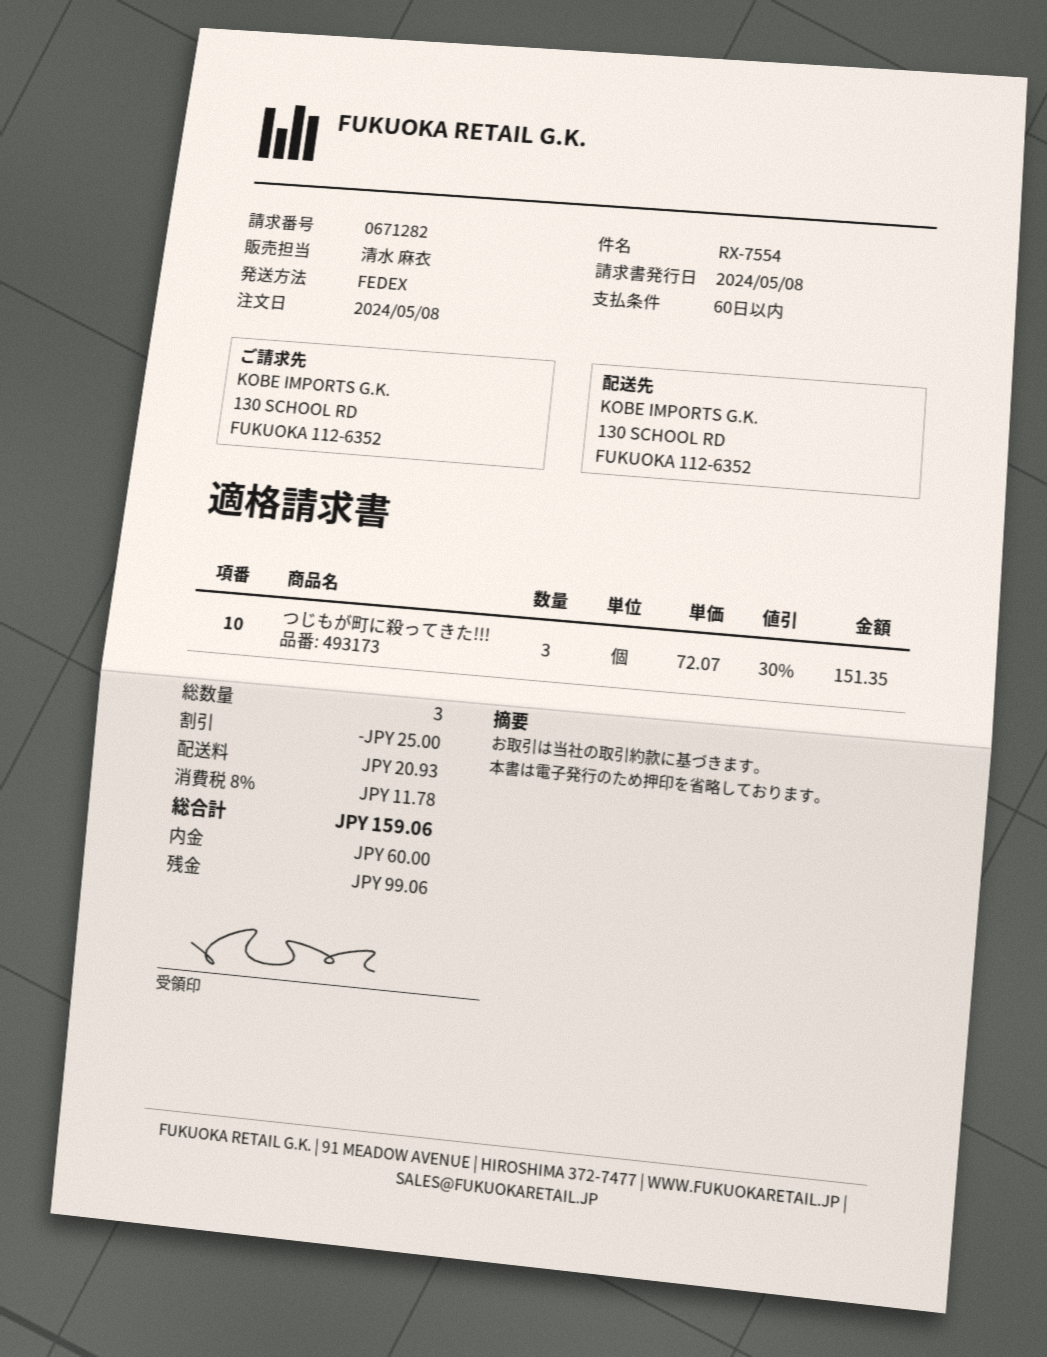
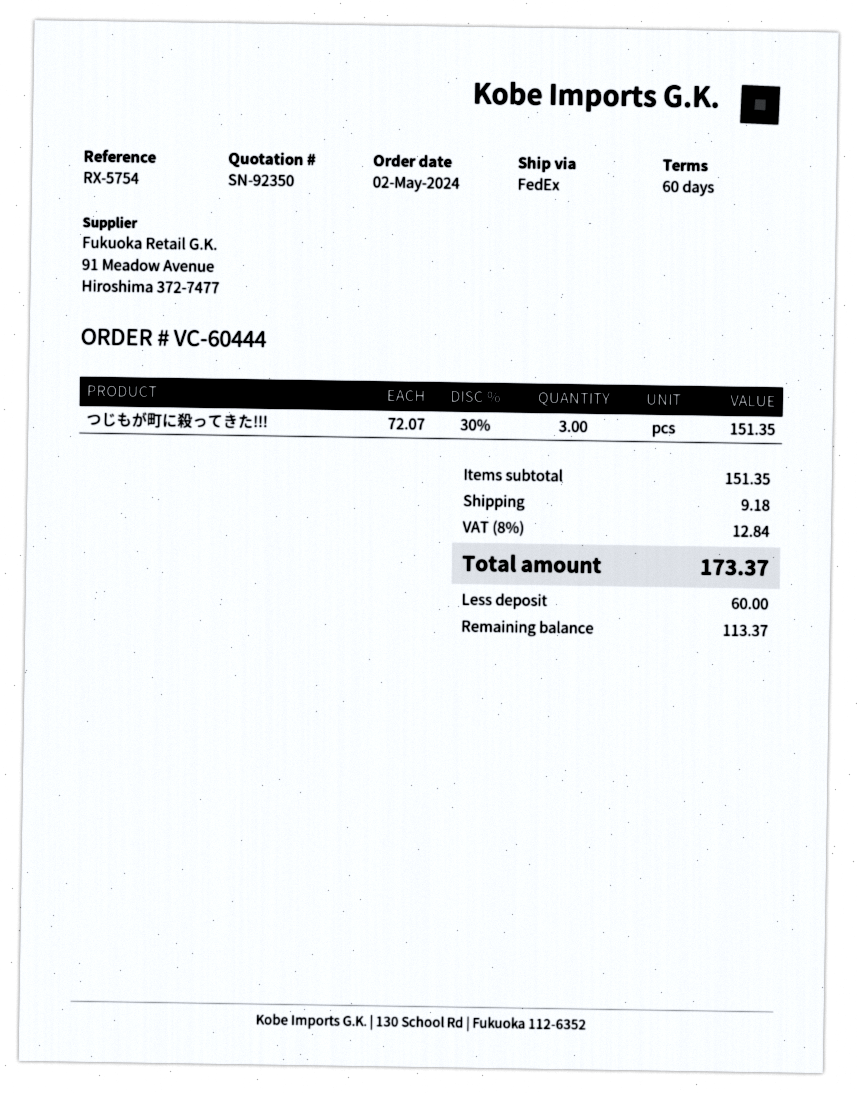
order date: 2024-05-08 -> 2024-05-02
reference: RX-7554 -> RX-5754
discount: 25.00 -> none
shipping: 20.93 -> 9.18
tax: 8% = 11.78 -> 8% = 12.84
total: 159.06 -> 173.37
balance: 99.06 -> 113.37

